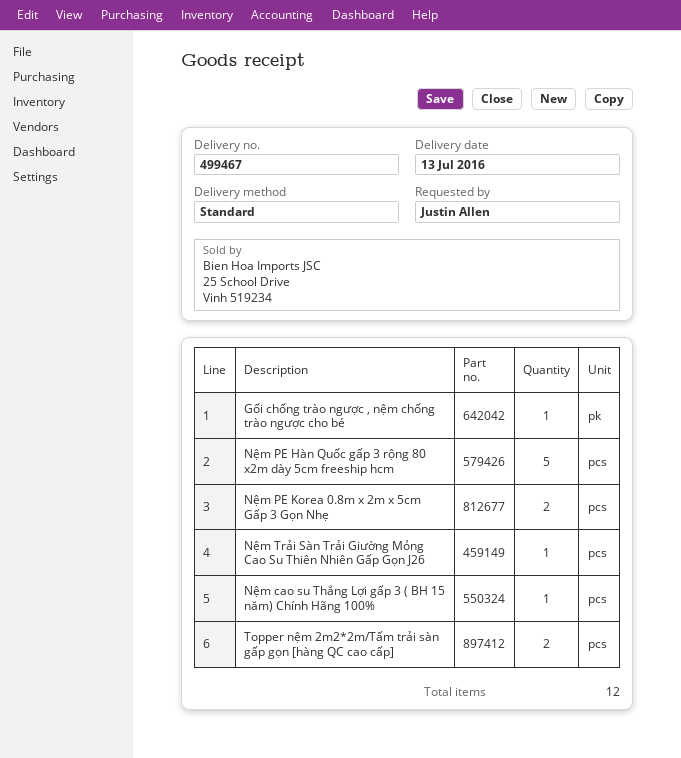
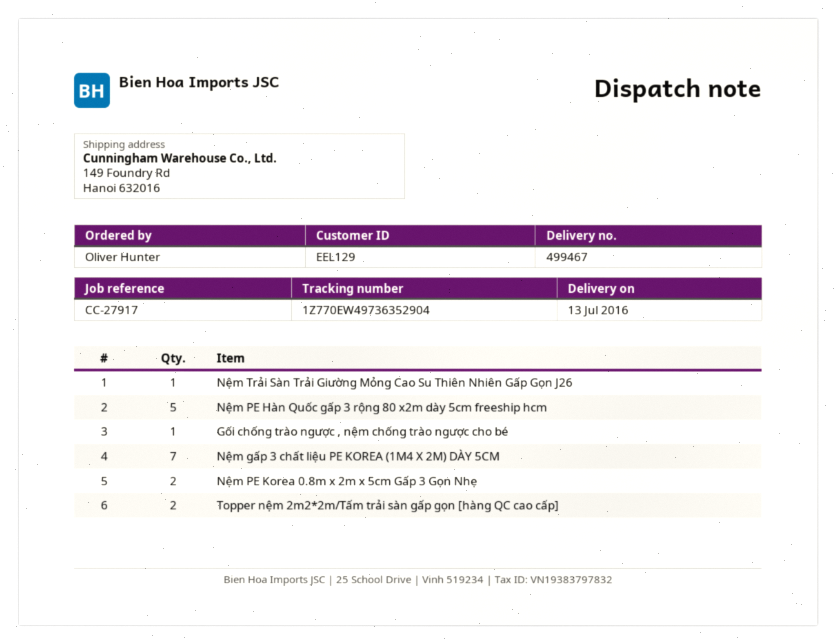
ordered by: Justin Allen -> Oliver Hunter
Nệm cao su Thắng Lợi gấp 3 ( BH 15 năm) Chính Hãng 100%: 1 -> none
Nệm gấp 3 chất liệu PE KOREA (1M4 X 2M) DÀY 5CM: none -> 7

